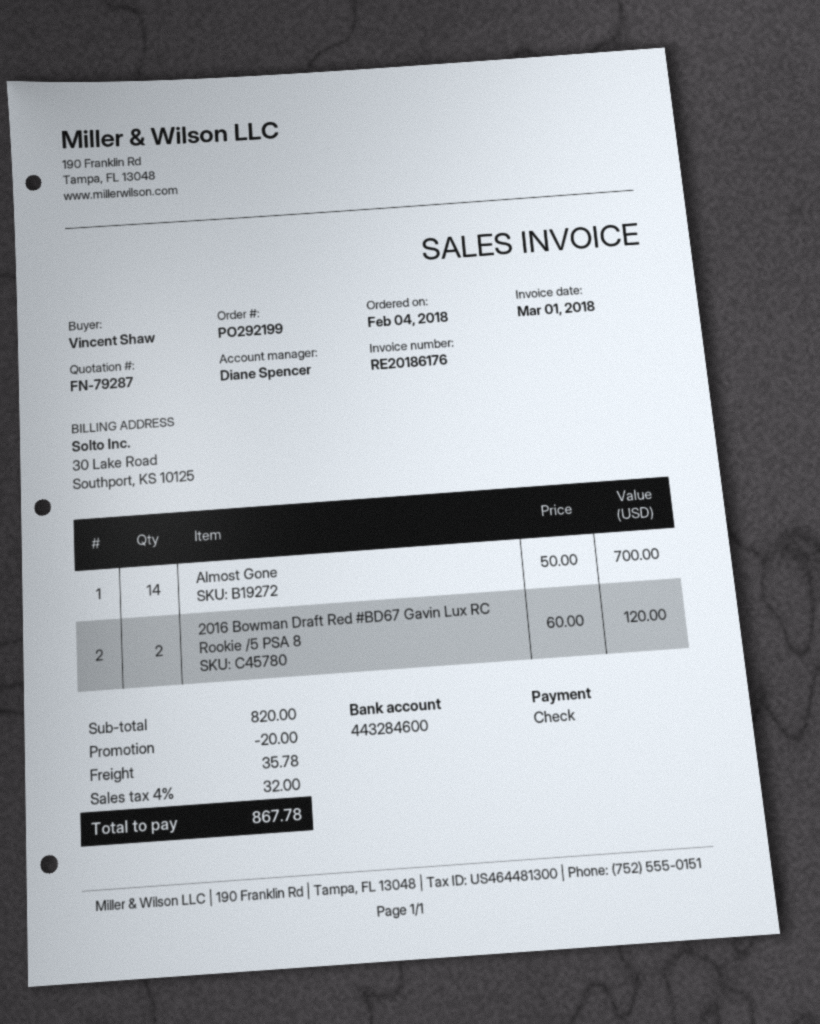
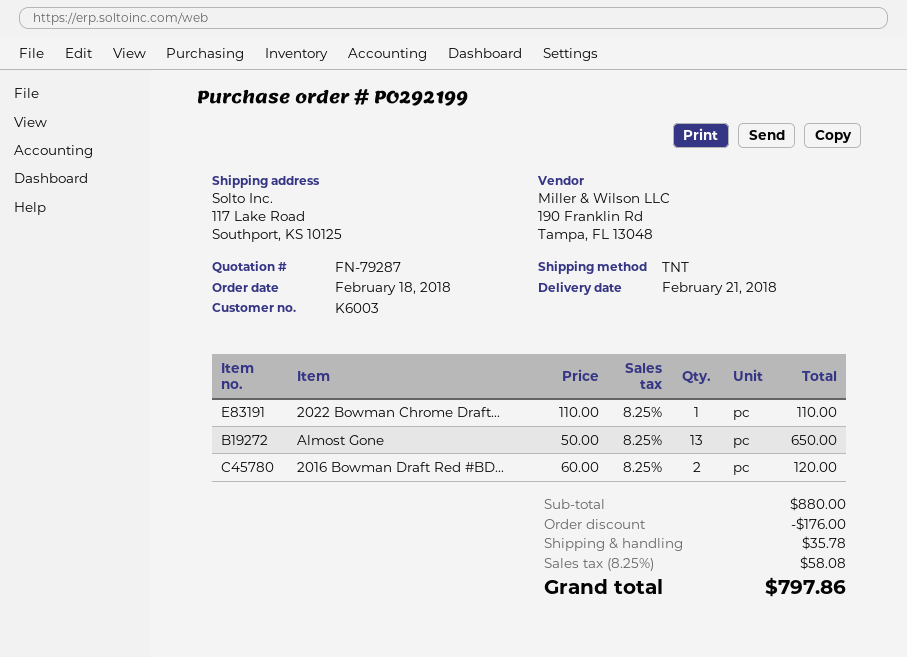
order date: 2018-02-04 -> 2018-02-18
Almost Gone: 14 x 50.00 = 700.00 -> 13 x 50.00 = 650.00
2022 Bowman Chrome Draft...: none -> 1 x 110.00 = 110.00
subtotal: 820.00 -> 880.00
discount: 20.00 -> 176.00
tax: 4% = 32.00 -> 8.25% = 58.08
total: 867.78 -> 797.86

